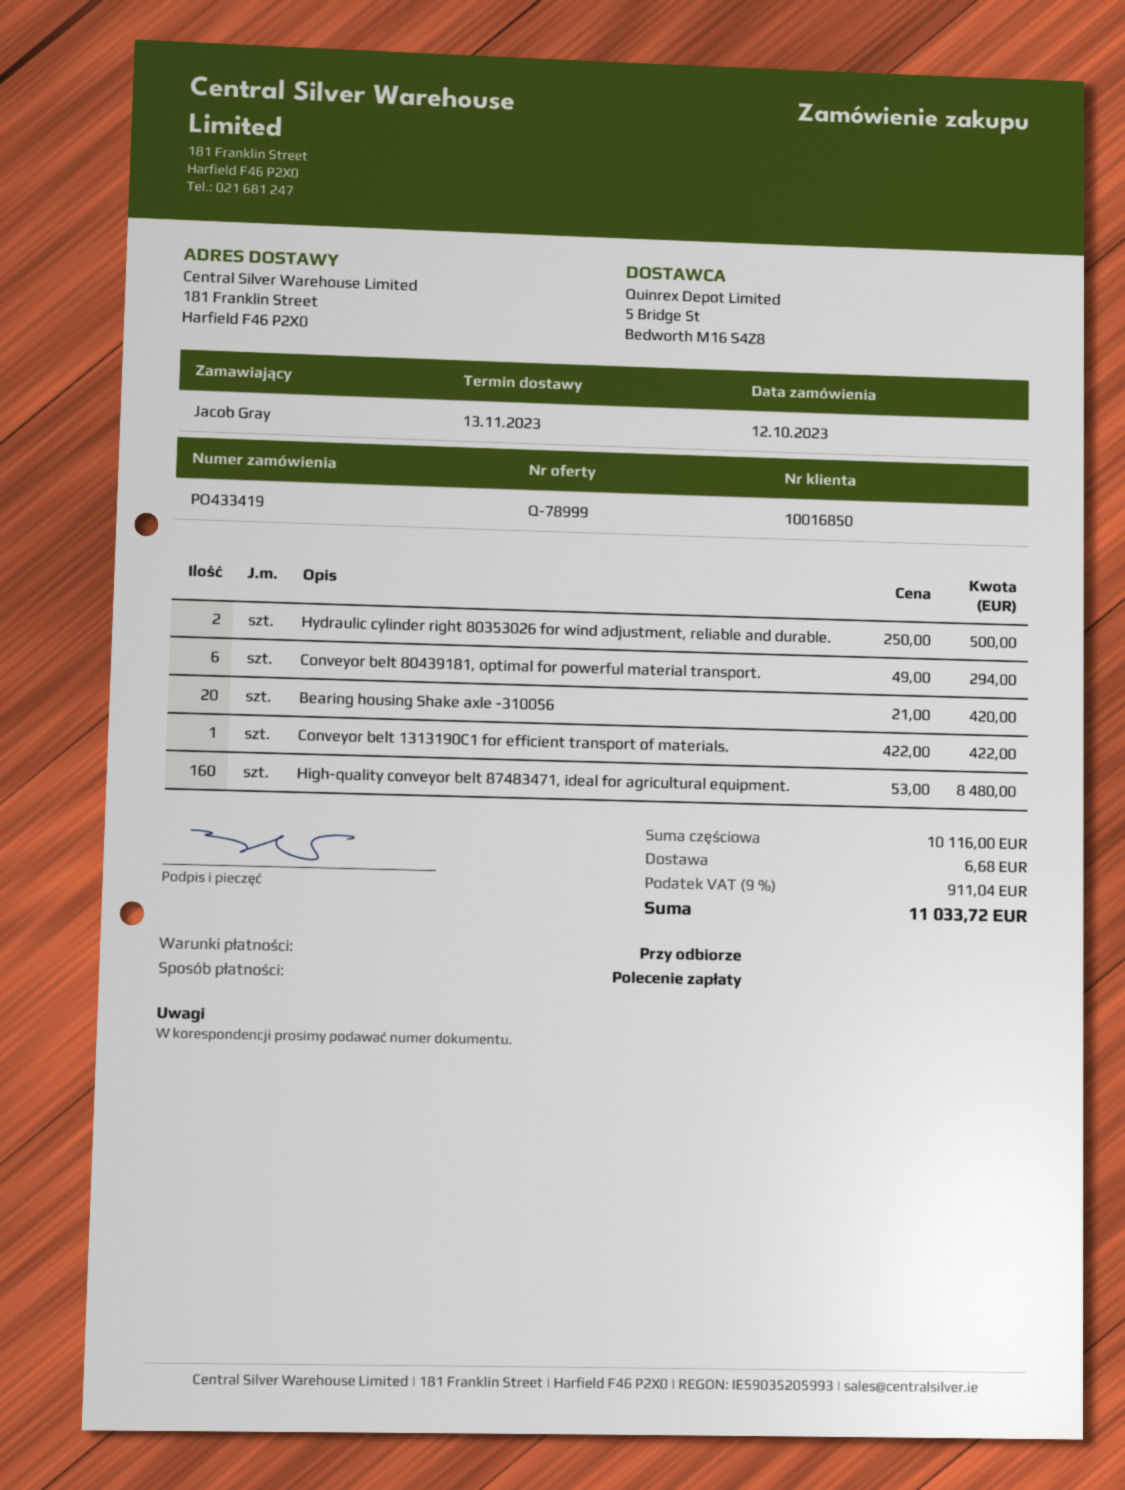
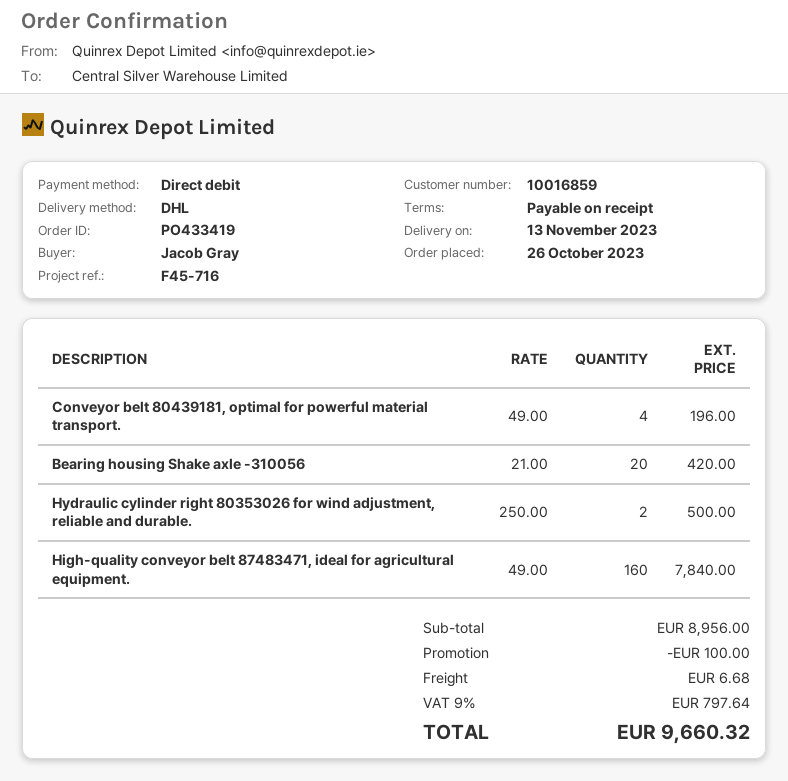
order date: 2023-10-12 -> 2023-10-26
customer number: 10016850 -> 10016859
Conveyor belt 80439181, optimal for powerful material transport.: 6 x 49.00 = 294.00 -> 4 x 49.00 = 196.00
Conveyor belt 1313190C1 for efficient transport of materials.: 1 x 422.00 = 422.00 -> none
High-quality conveyor belt 87483471, ideal for agricultural equipment.: 160 x 53.00 = 8480.00 -> 160 x 49.00 = 7840.00
subtotal: 10116.00 -> 8956.00
discount: none -> 100.00
tax: 9% = 911.04 -> 9% = 797.64
total: 11033.72 -> 9660.32

